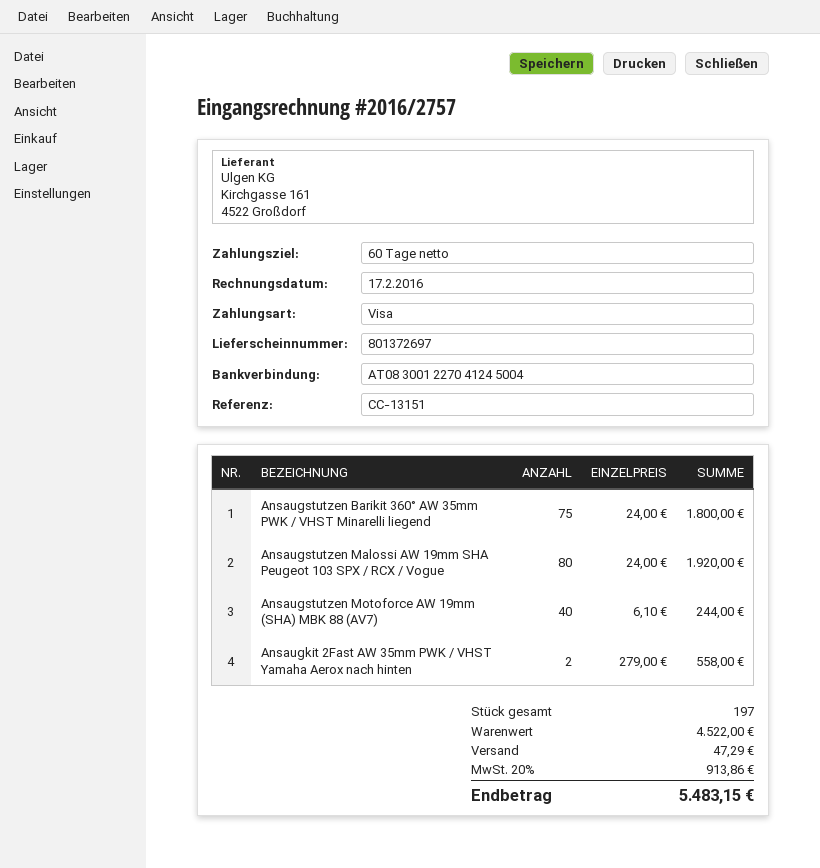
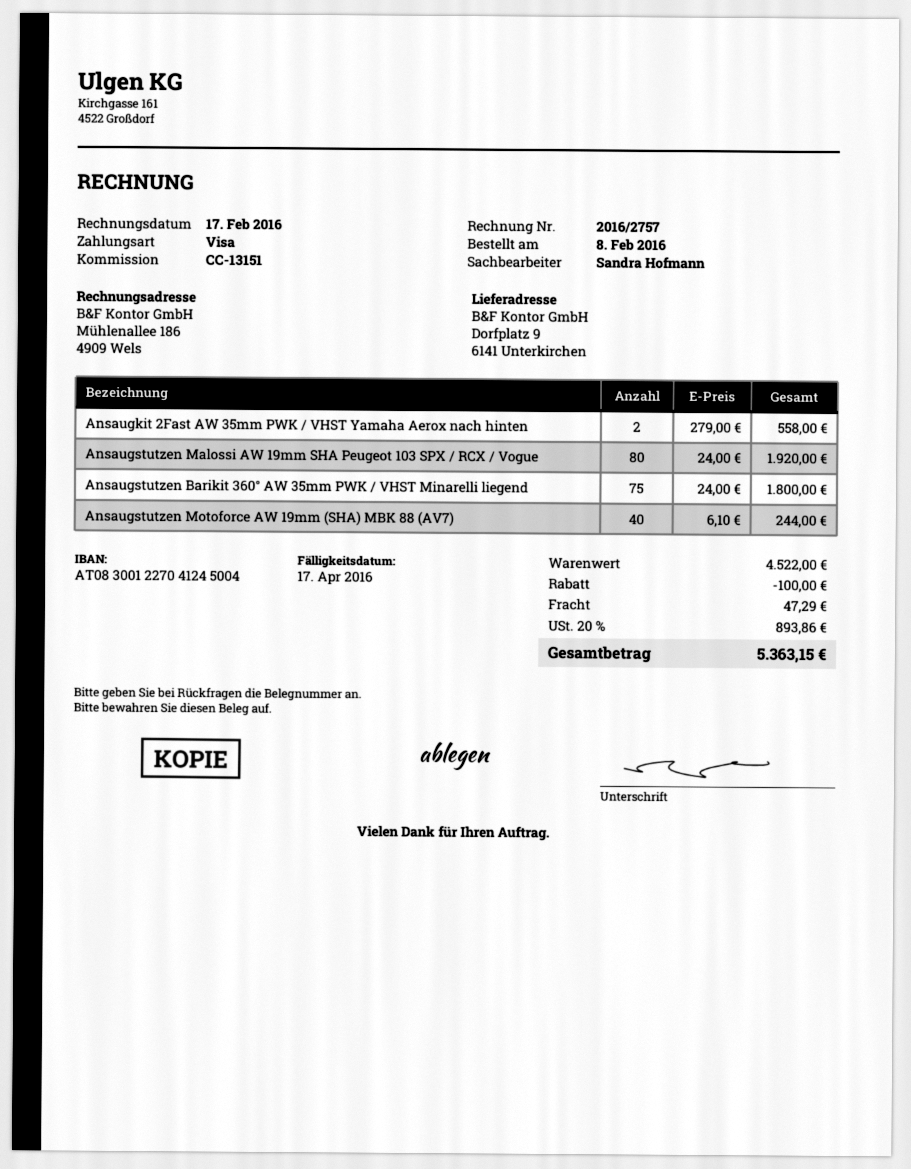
discount: none -> 100.00
tax: 20% = 913.86 -> 20% = 893.86
total: 5483.15 -> 5363.15

